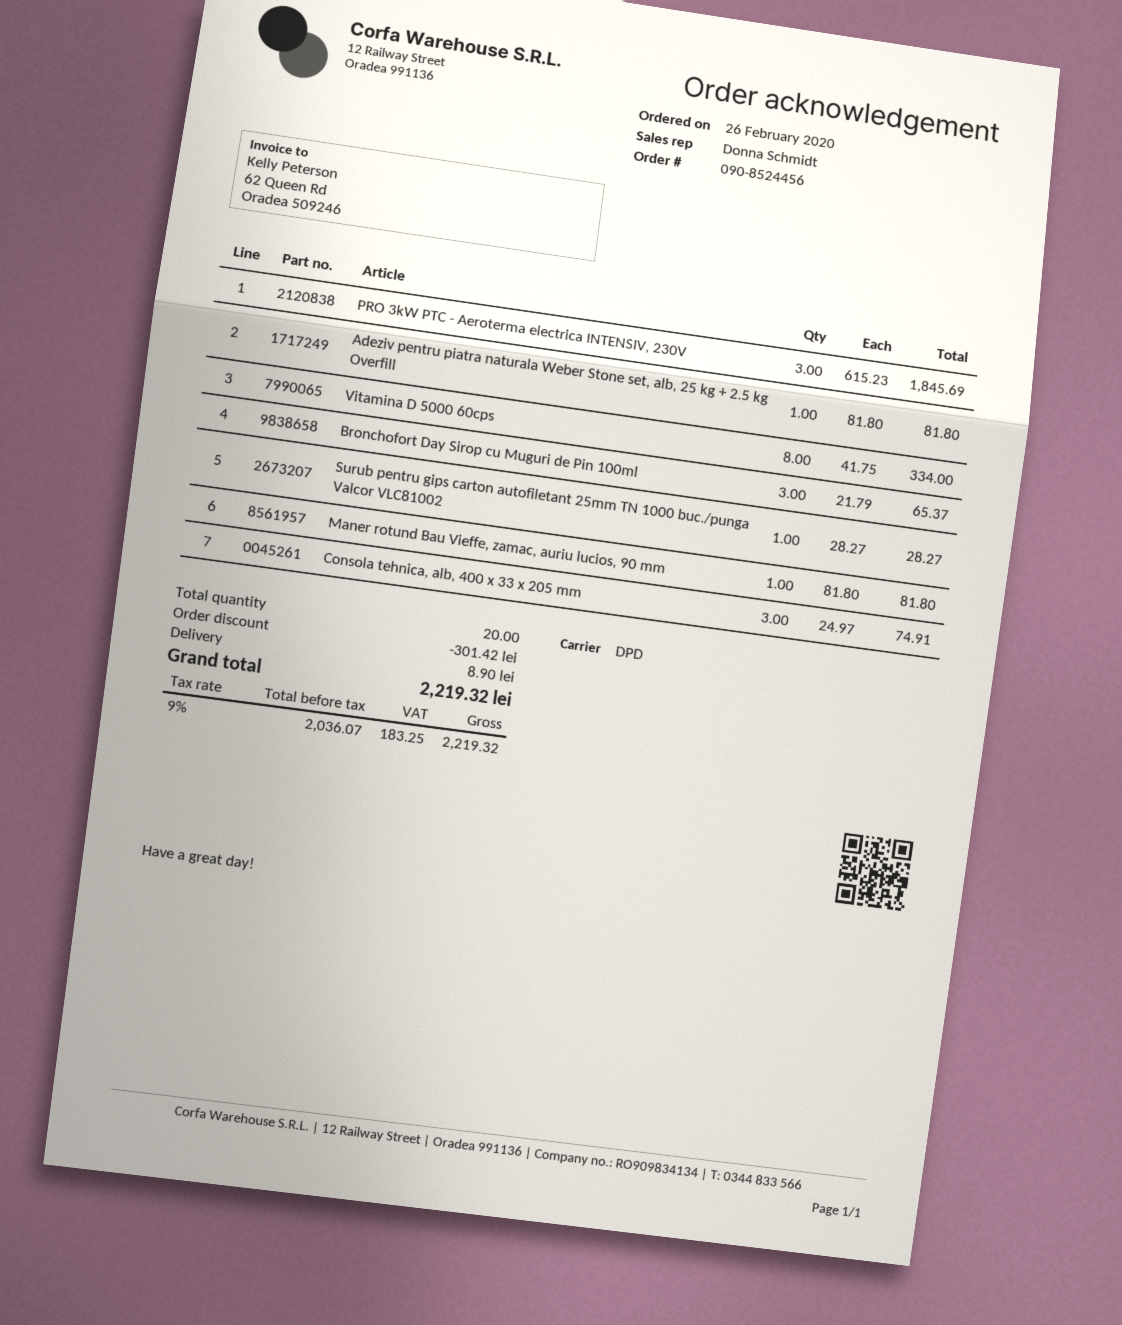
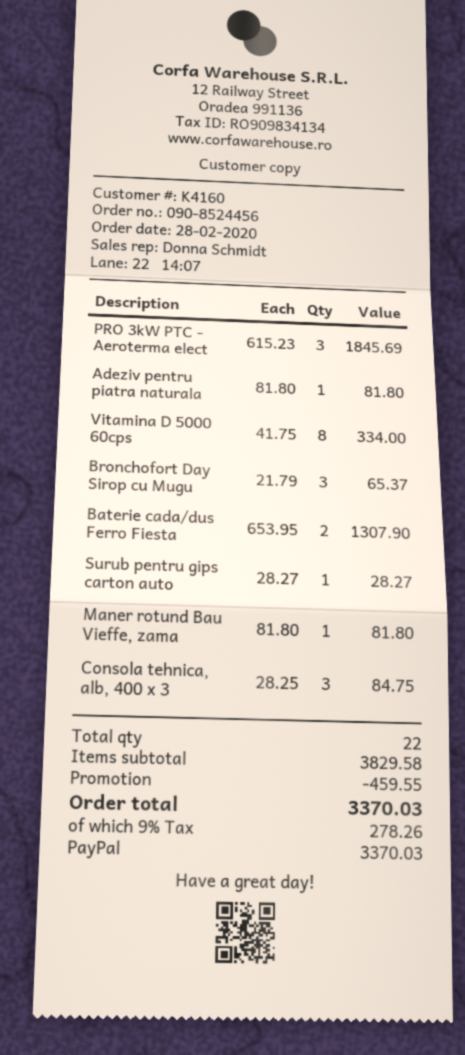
order date: 2020-02-26 -> 2020-02-28
Consola tehnica, alb, 400 x 33 x 205 mm: 3 x 24.97 = 74.91 -> 3 x 28.25 = 84.75
Baterie cada/dus Ferro Fiesta: none -> 2 x 653.95 = 1307.90
total quantity: 20 -> 22
discount: 301.42 -> 459.55
shipping: 8.90 -> none
tax: 9% = 183.25 -> 9% = 278.26
total: 2219.32 -> 3370.03

